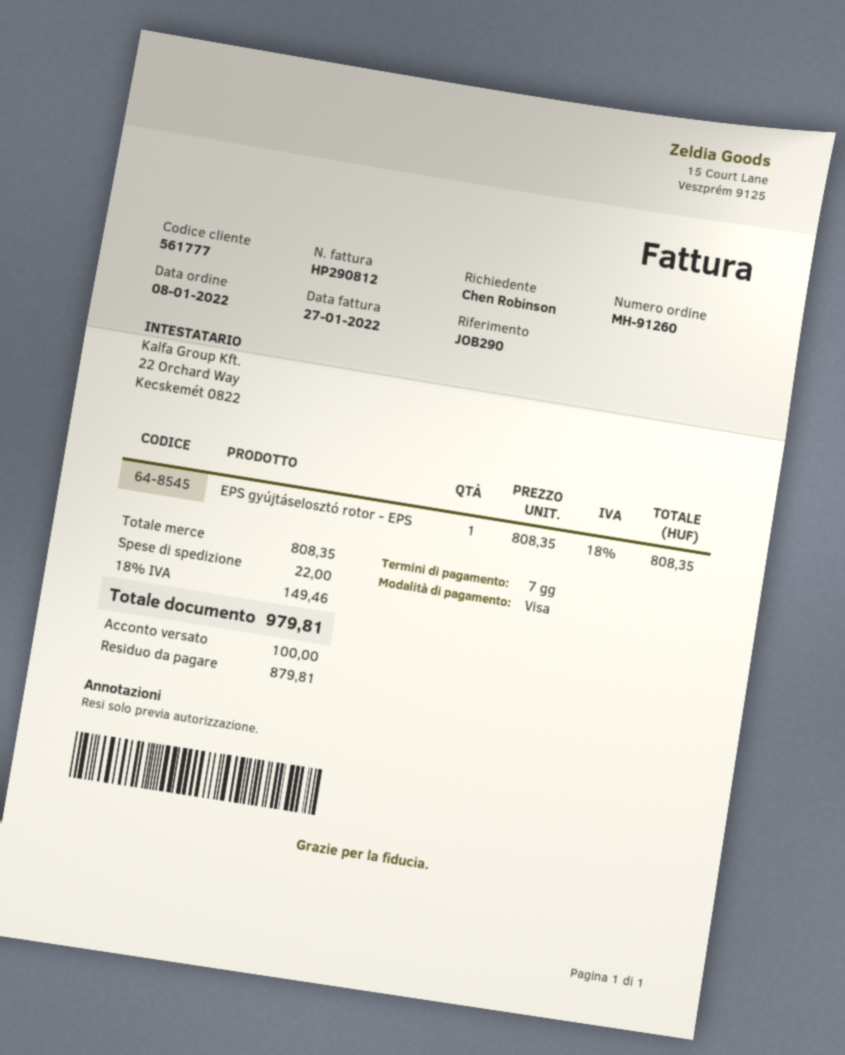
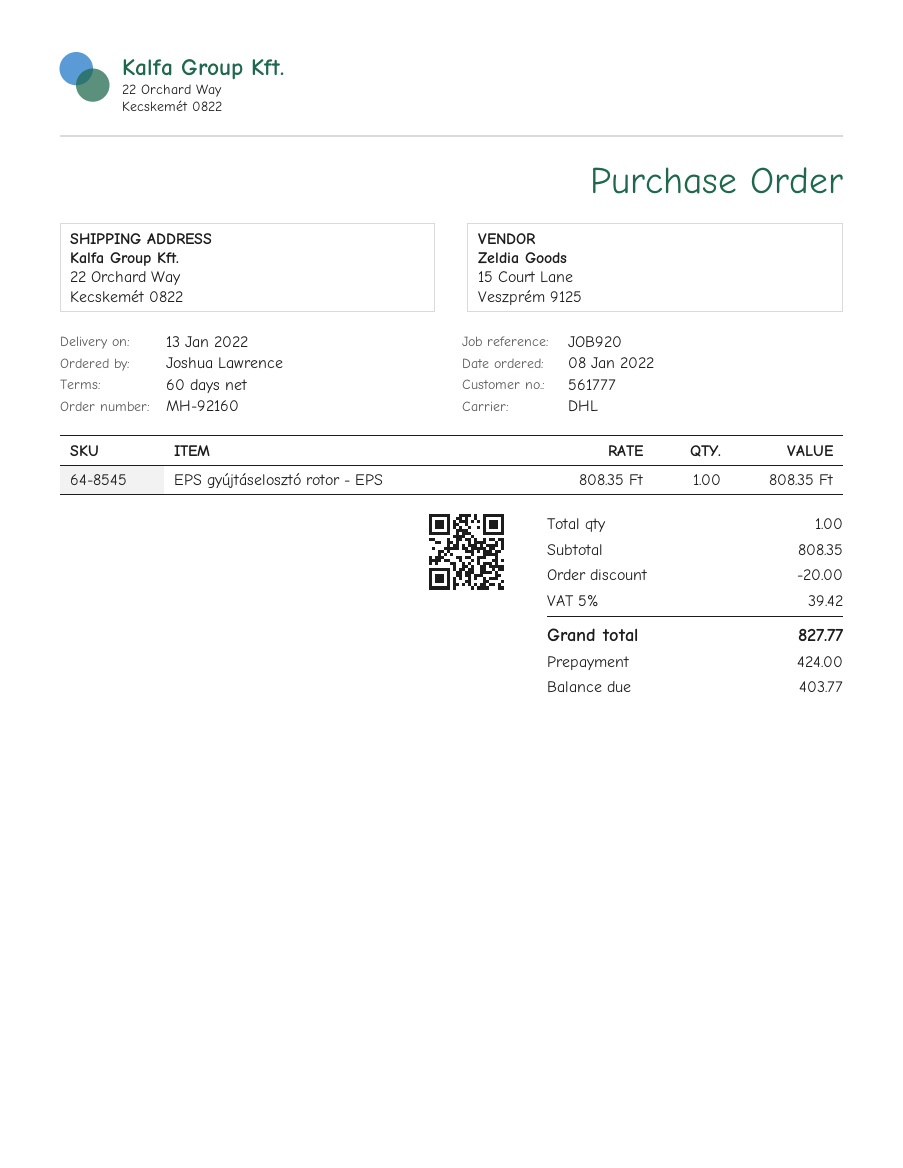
order number: MH-91260 -> MH-92160
payment terms: 7 days -> 60 days
reference: JOB290 -> JOB920
ordered by: Chen Robinson -> Joshua Lawrence
discount: none -> 20.00
shipping: 22.00 -> none
tax: 18% = 149.46 -> 5% = 39.42
total: 979.81 -> 827.77
deposit: 100.00 -> 424.00
balance: 879.81 -> 403.77

